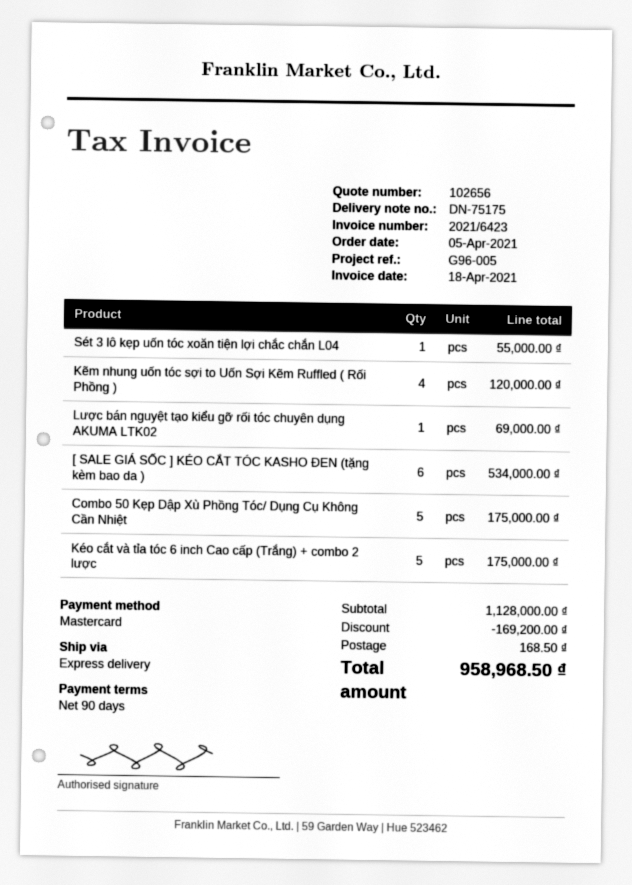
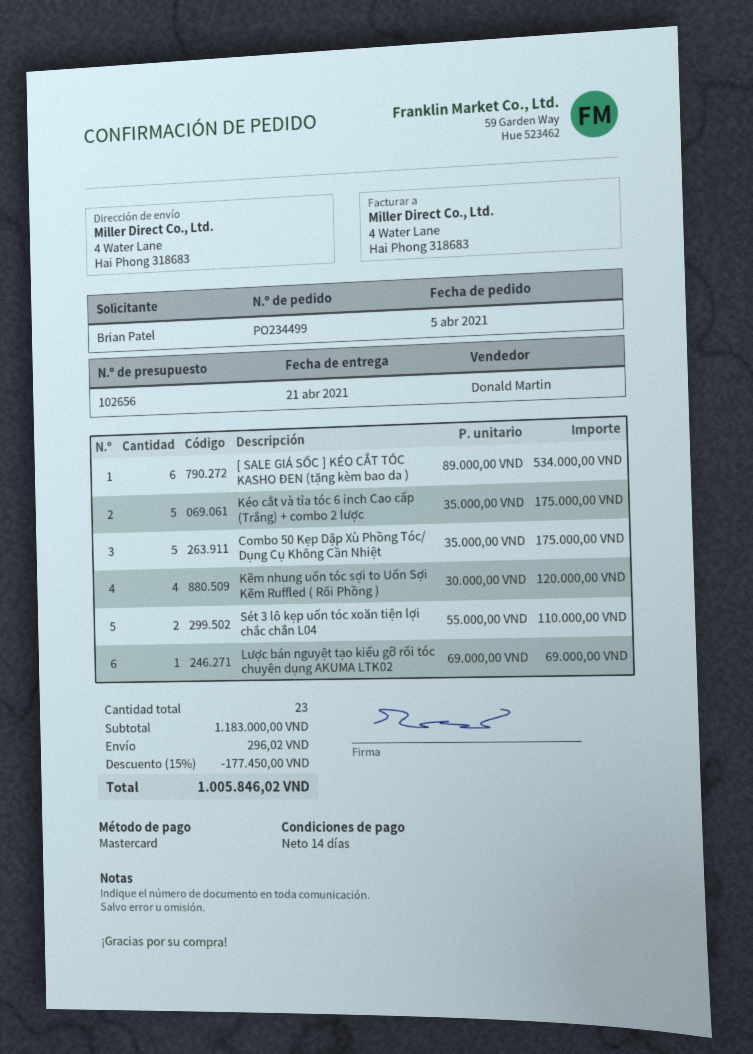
payment terms: 90 days -> 14 days
Sét 3 lô kẹp uốn tóc xoăn tiện lợi chắc chắn L04: 1 for 55000.00 -> 2 for 110000.00
subtotal: 1128000.00 -> 1183000.00
discount: 169200.00 -> 177450.00
shipping: 168.50 -> 296.02
total: 958968.50 -> 1005846.02

